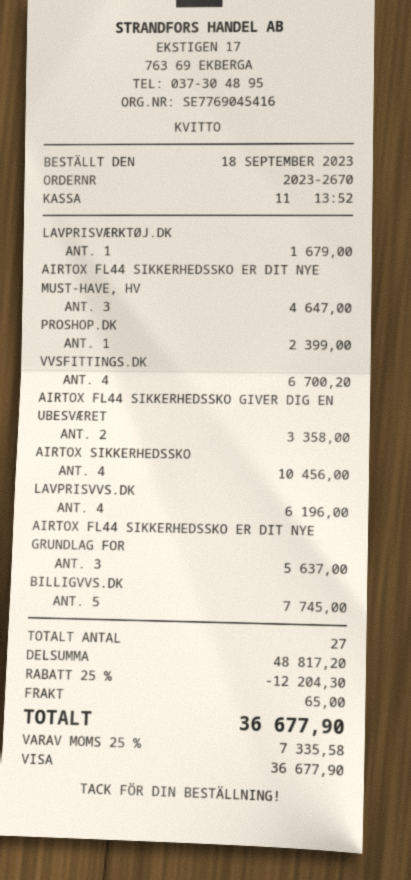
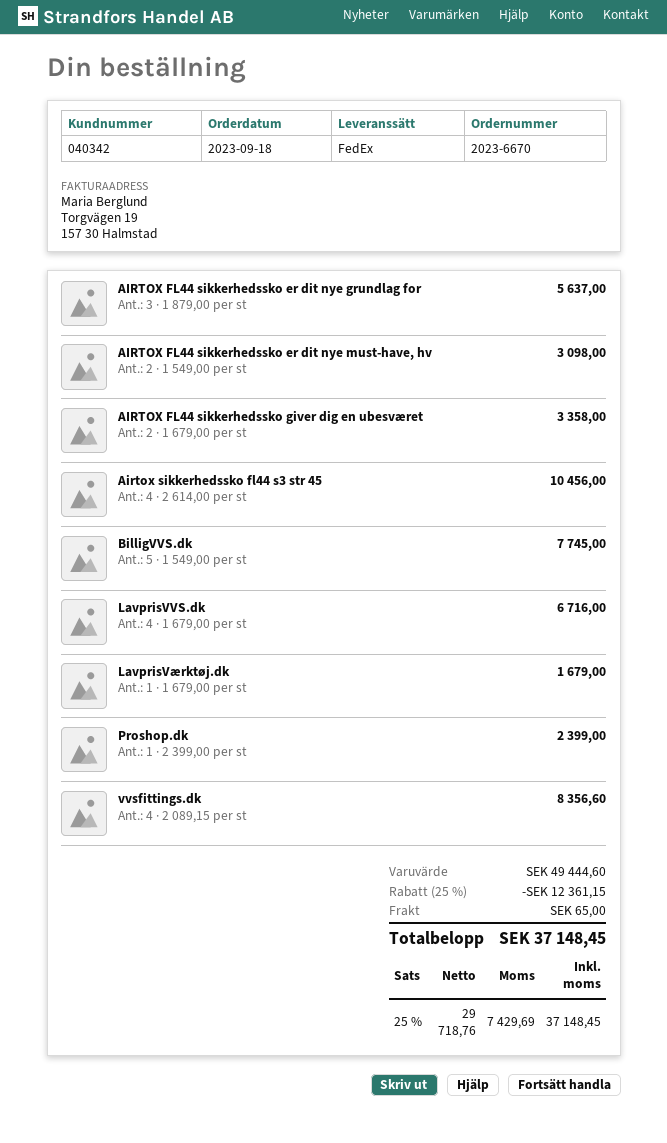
order number: 2023-2670 -> 2023-6670
AIRTOX FL44 SIKKERHEDSSKO ER DIT NYE MUST-HAVE, HV: 3 for 4647.00 -> 2 for 3098.00
VVSFITTINGS.DK: 4 for 6700.20 -> 4 for 8356.60
LAVPRISVVS.DK: 4 for 6196.00 -> 4 for 6716.00
subtotal: 48817.20 -> 49444.60
discount: 25% = 12204.30 -> 25% = 12361.15
tax: 25% = 7335.58 -> 25% = 7429.69
total: 36677.90 -> 37148.45

